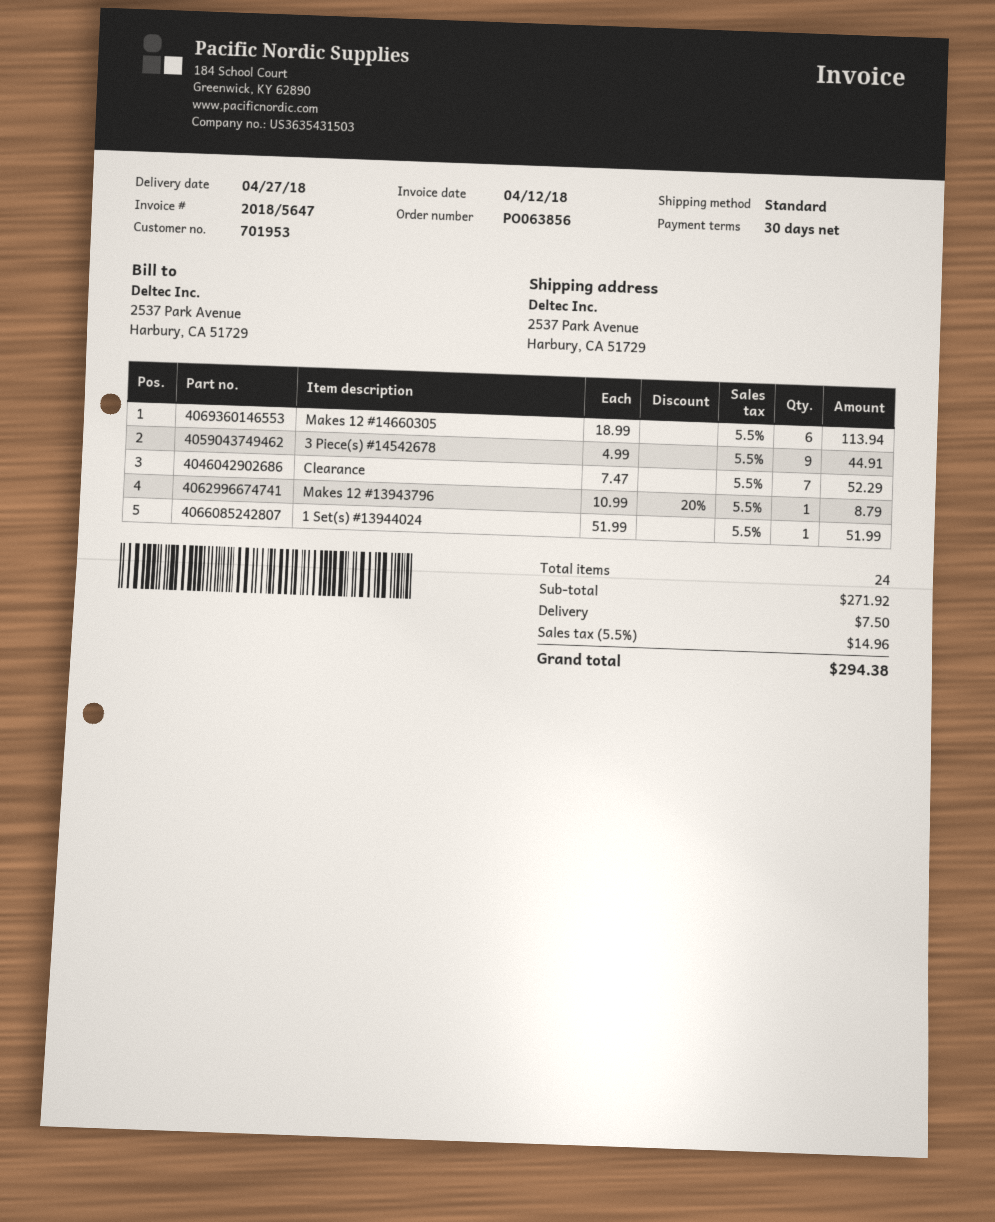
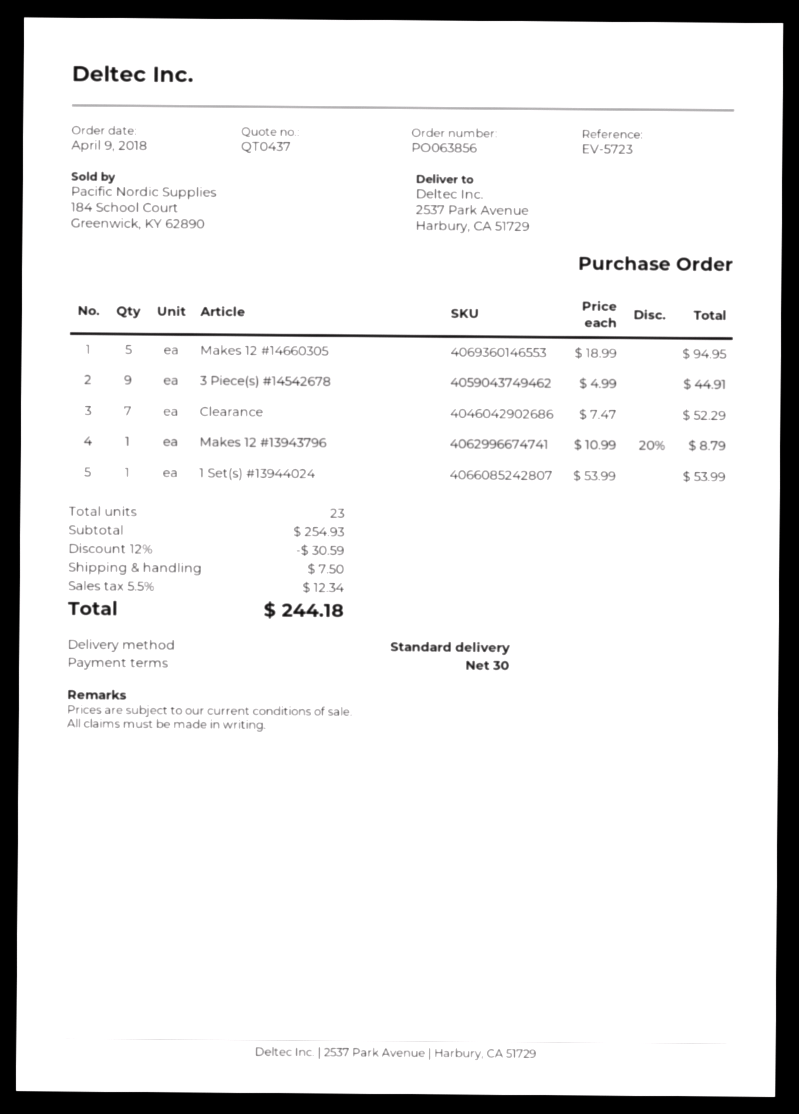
Makes 12 #14660305: 6 x 18.99 = 113.94 -> 5 x 18.99 = 94.95
1 Set(s) #13944024: 1 x 51.99 = 51.99 -> 1 x 53.99 = 53.99
total quantity: 24 -> 23
subtotal: 271.92 -> 254.93
discount: none -> 12% = 30.59
tax: 5.5% = 14.96 -> 5.5% = 12.34
total: 294.38 -> 244.18

